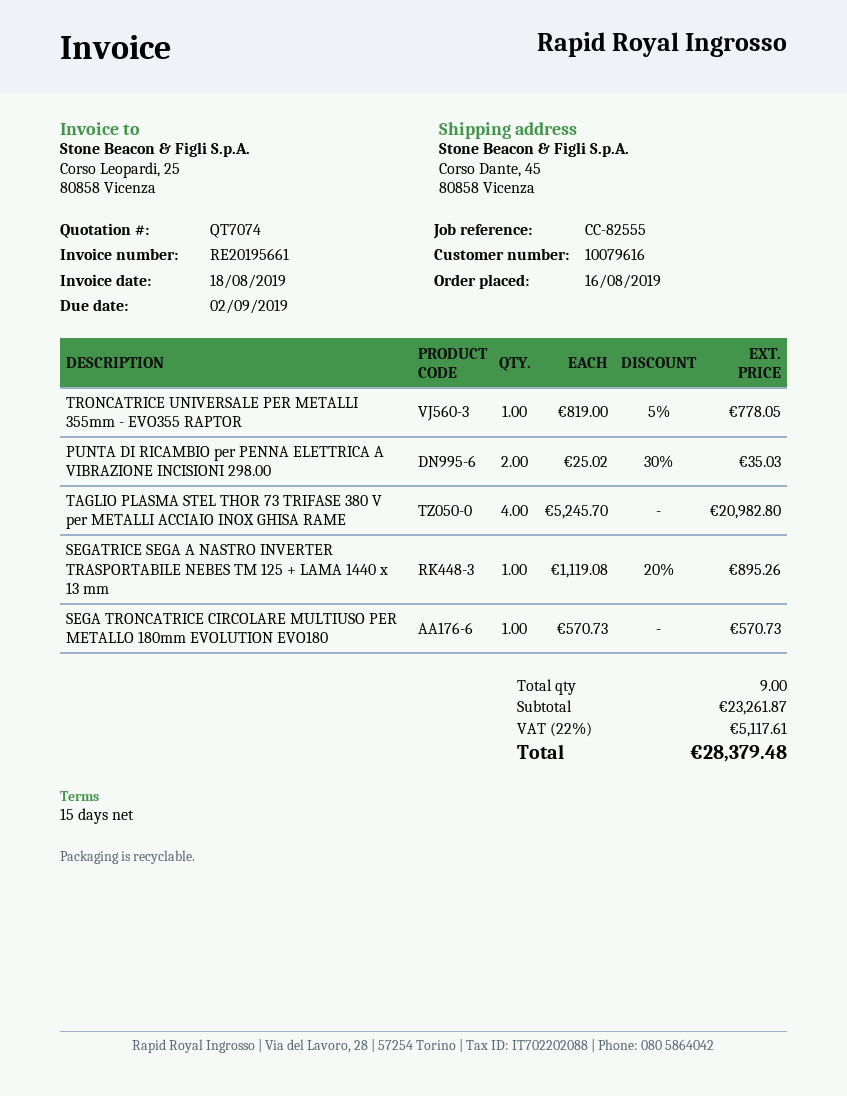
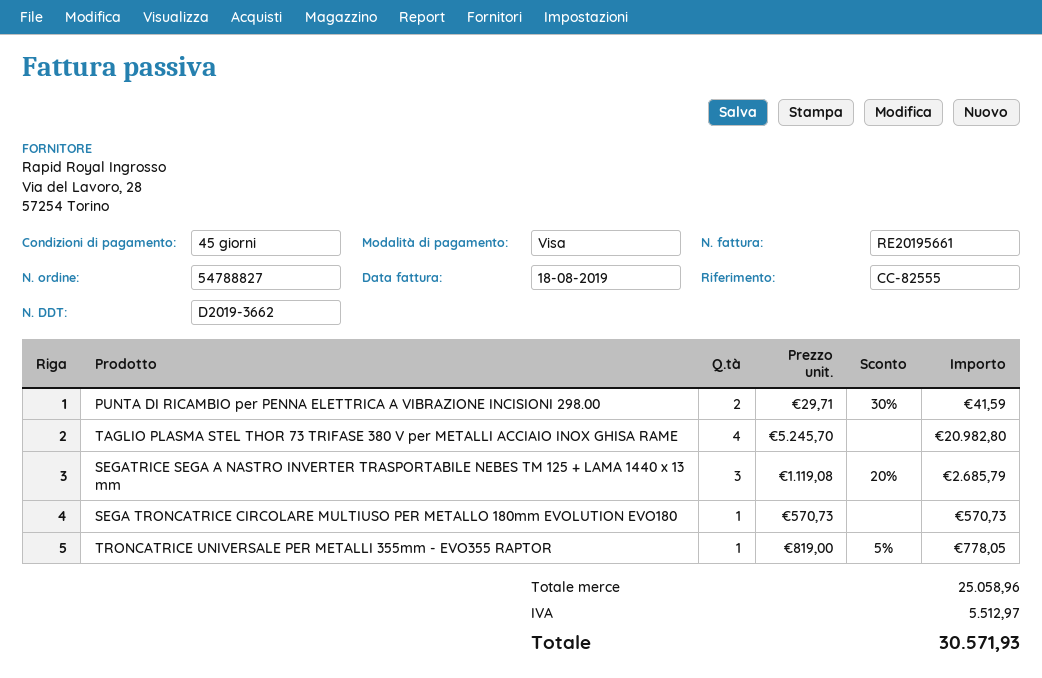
payment terms: 15 days -> 45 days
PUNTA DI RICAMBIO per PENNA ELETTRICA A VIBRAZIONE INCISIONI 298.00: 2 x 25.02 - 30% = 35.03 -> 2 x 29.71 - 30% = 41.59
SEGATRICE SEGA A NASTRO INVERTER TRASPORTABILE NEBES TM 125 + LAMA 1440 x 13 mm: 1 x 1119.08 - 20% = 895.26 -> 3 x 1119.08 - 20% = 2685.79
subtotal: 23261.87 -> 25058.96
tax: 5117.61 -> 5512.97
total: 28379.48 -> 30571.93

